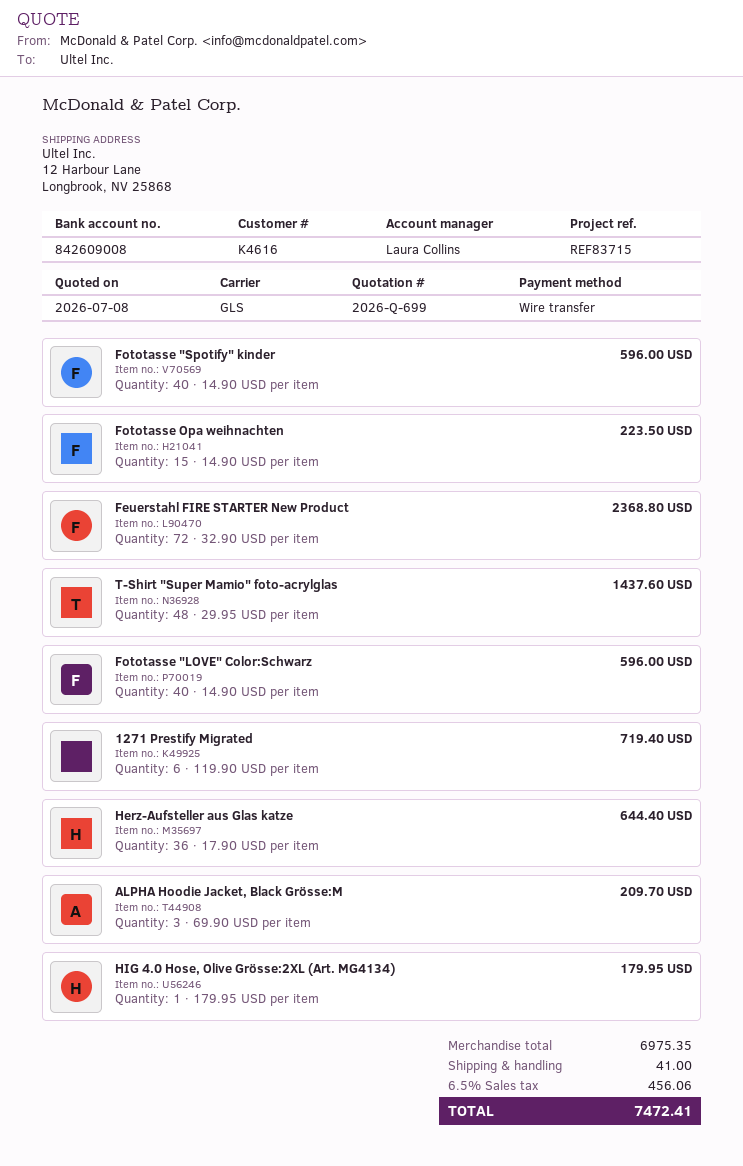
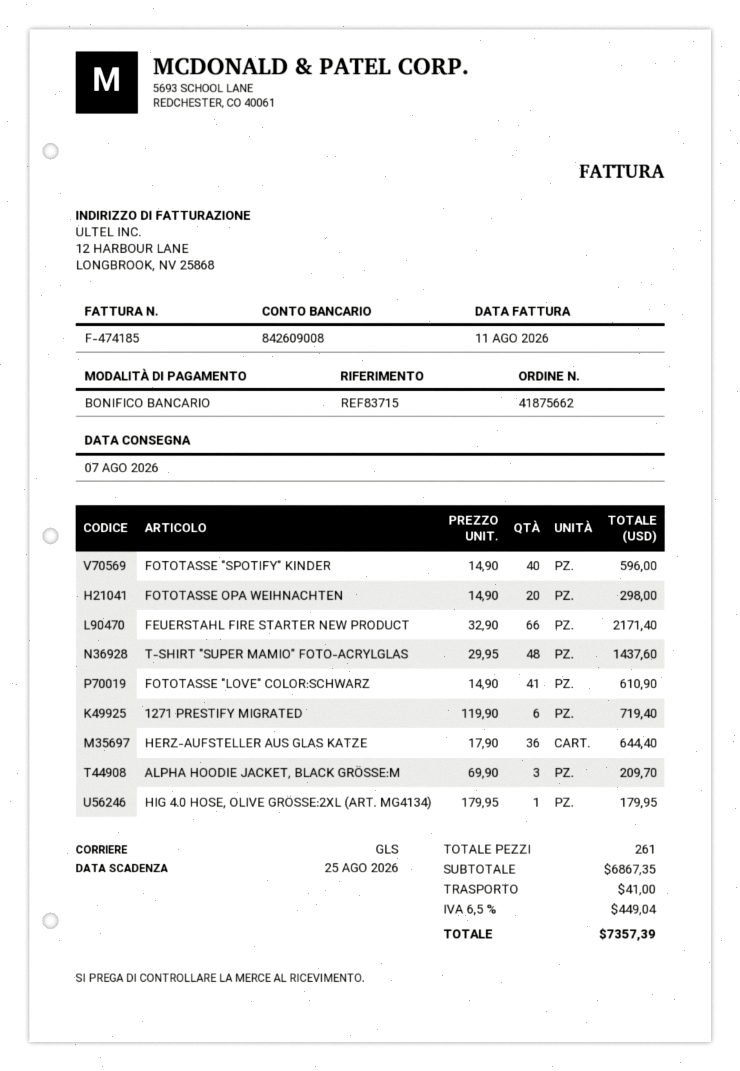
Fototasse Opa weihnachten: 15 x 14.90 = 223.50 -> 20 x 14.90 = 298.00
Feuerstahl FIRE STARTER New Product: 72 x 32.90 = 2368.80 -> 66 x 32.90 = 2171.40
Fototasse "LOVE" Color:Schwarz: 40 x 14.90 = 596.00 -> 41 x 14.90 = 610.90
subtotal: 6975.35 -> 6867.35
tax: 6.5% = 456.06 -> 6.5% = 449.04
total: 7472.41 -> 7357.39

